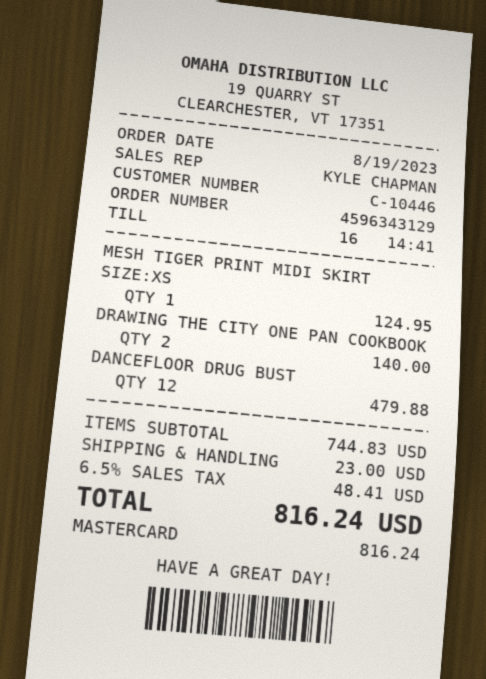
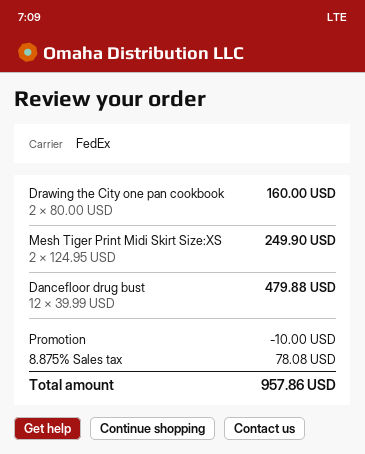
MESH TIGER PRINT MIDI SKIRT SIZE:XS: 1 for 124.95 -> 2 for 249.90
DRAWING THE CITY ONE PAN COOKBOOK: 2 for 140.00 -> 2 for 160.00
discount: none -> 10.00
shipping: 23.00 -> none
tax: 6.5% = 48.41 -> 8.875% = 78.08
total: 816.24 -> 957.86

